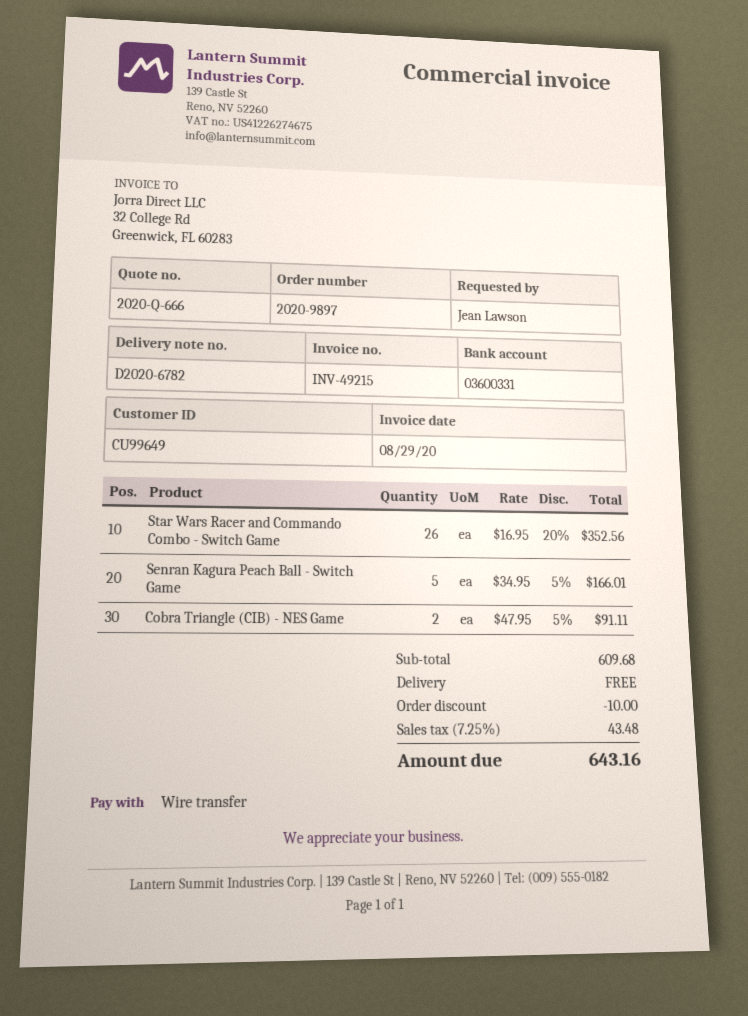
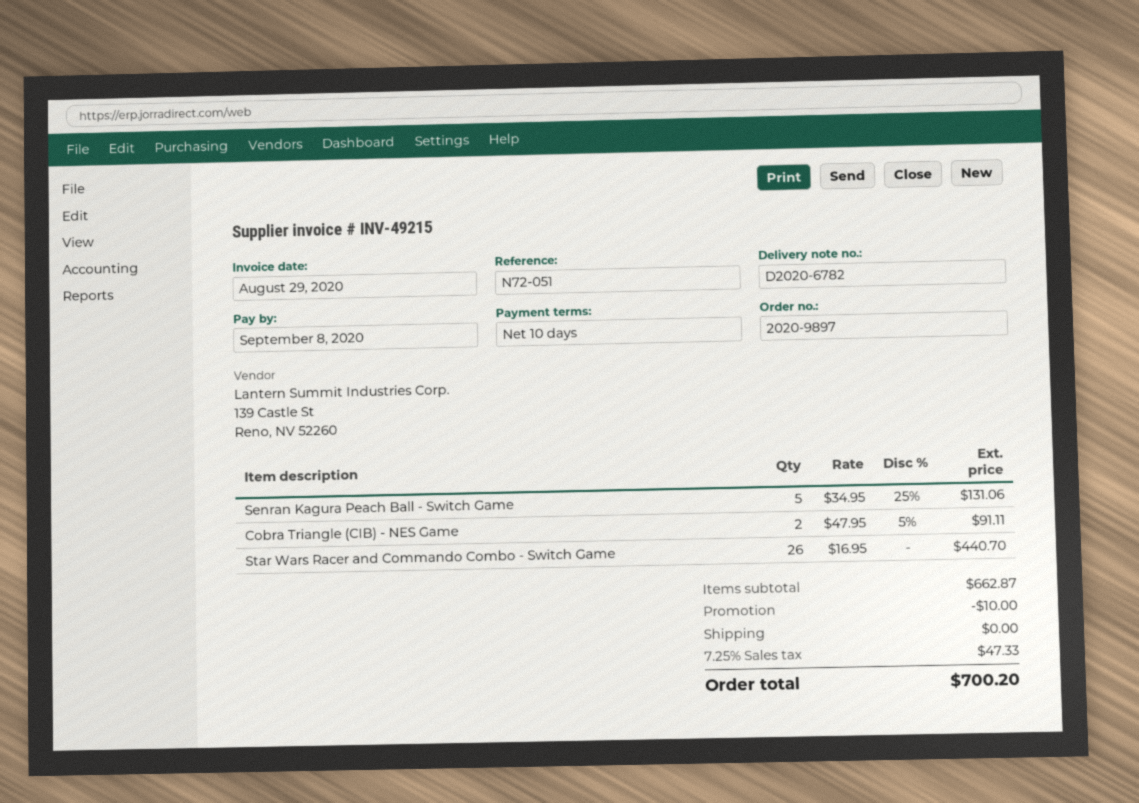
Star Wars Racer and Commando Combo - Switch Game: 26 x 16.95 - 20% = 352.56 -> 26 x 16.95 = 440.70
Senran Kagura Peach Ball - Switch Game: 5 x 34.95 - 5% = 166.01 -> 5 x 34.95 - 25% = 131.06
subtotal: 609.68 -> 662.87
tax: 7.25% = 43.48 -> 7.25% = 47.33
total: 643.16 -> 700.20

